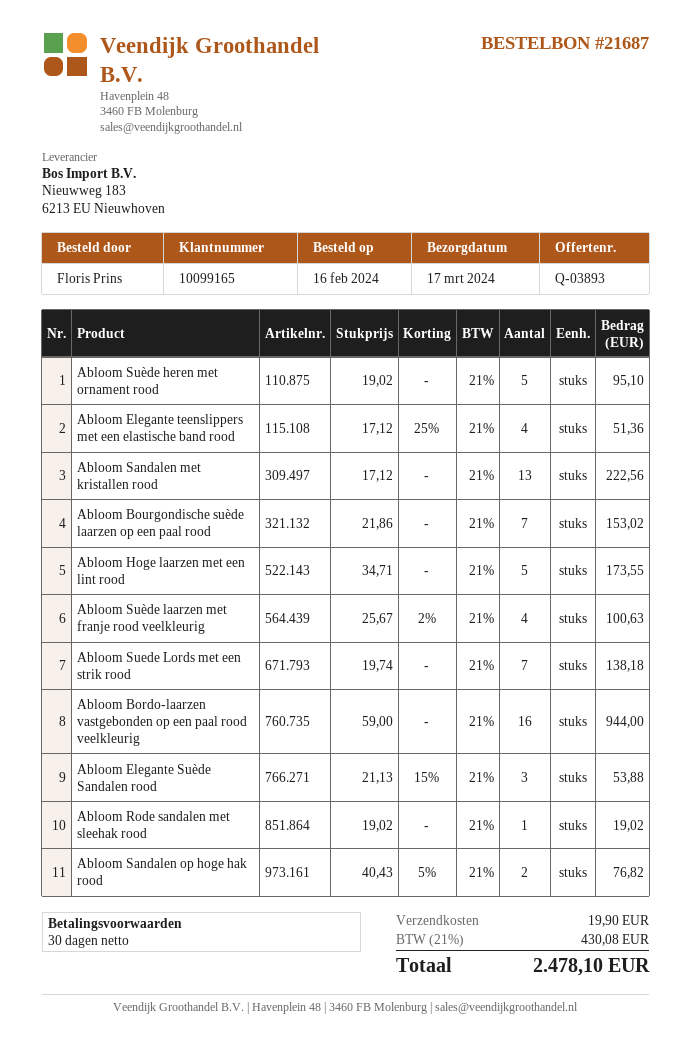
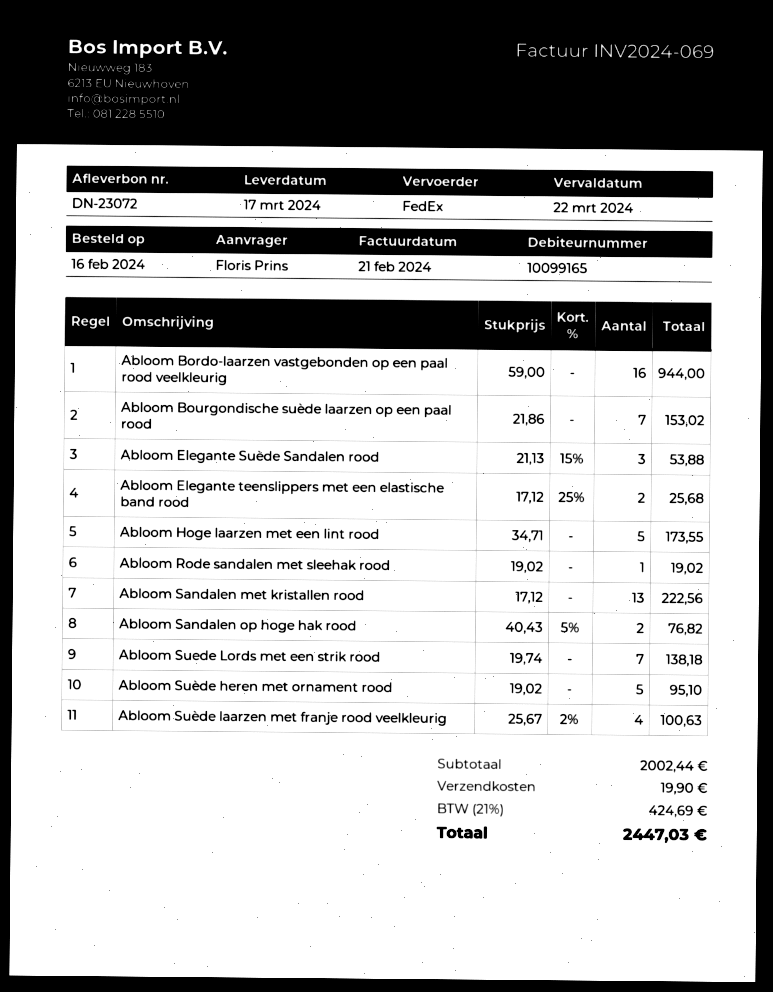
Abloom Elegante teenslippers met een elastische band rood: 4 x 17.12 - 25% = 51.36 -> 2 x 17.12 - 25% = 25.68
tax: 21% = 430.08 -> 21% = 424.69
total: 2478.10 -> 2447.03

